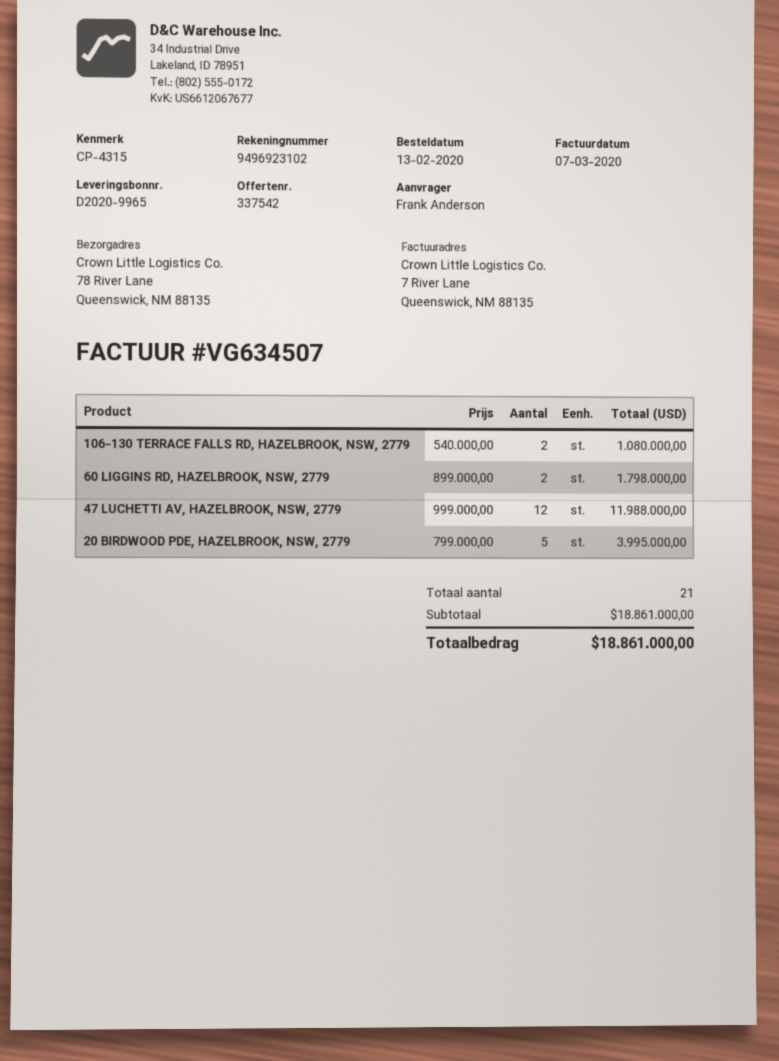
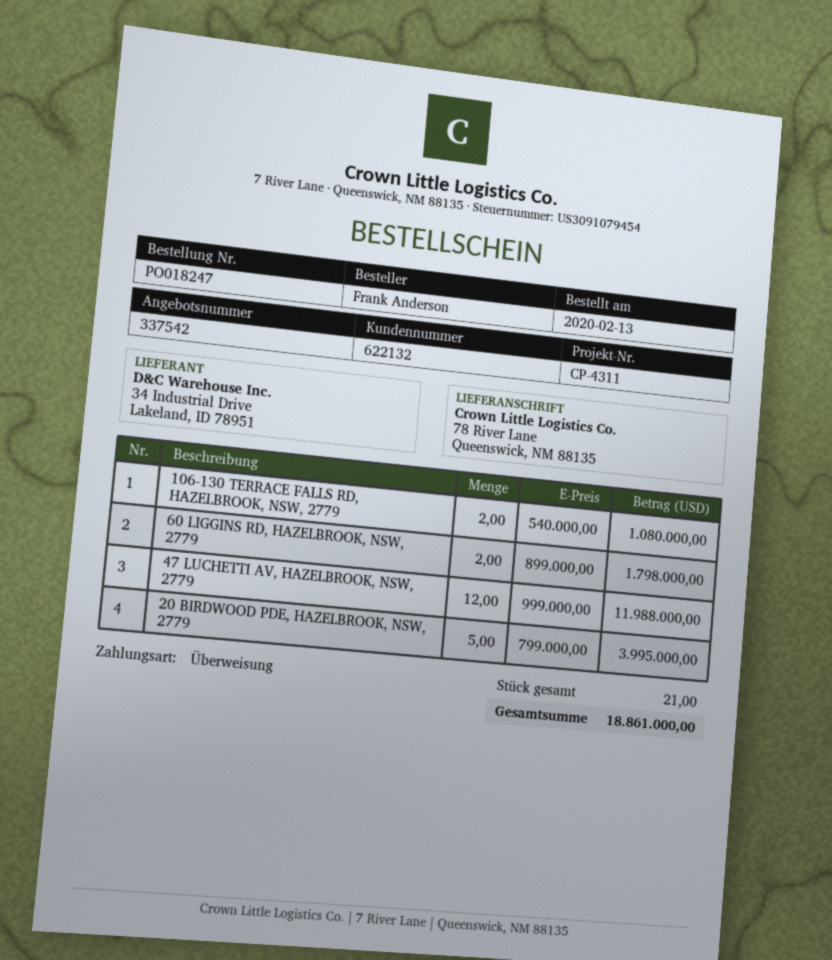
reference: CP-4315 -> CP-4311

